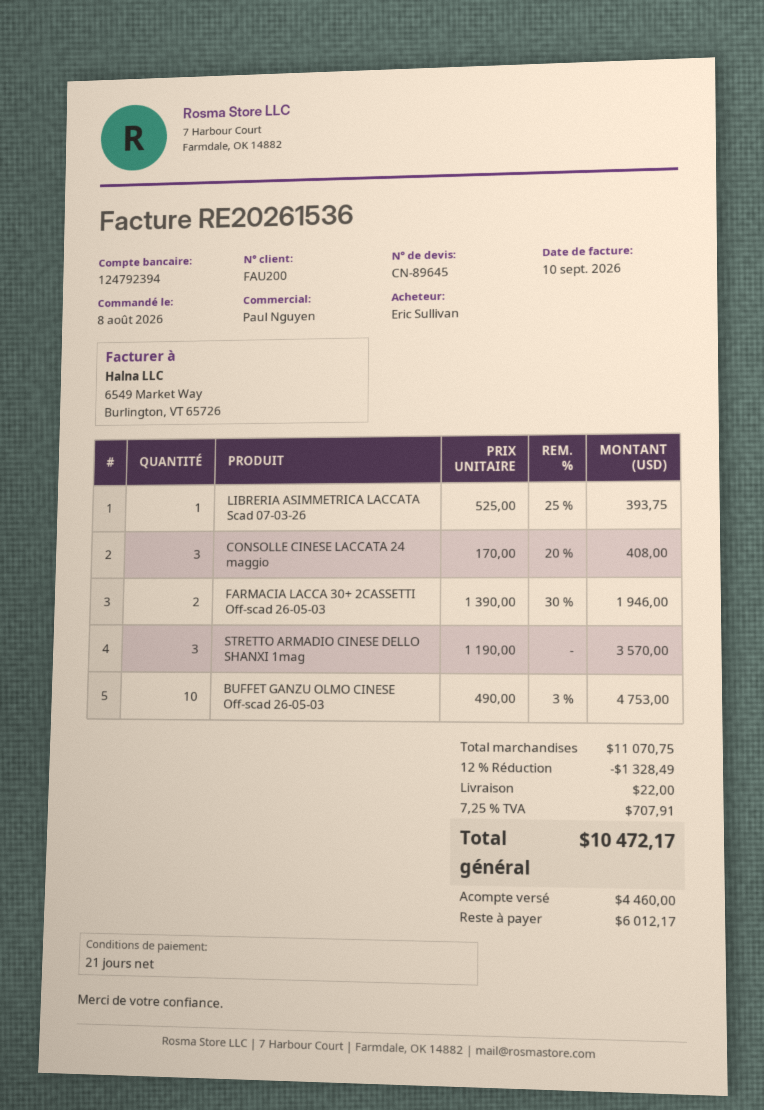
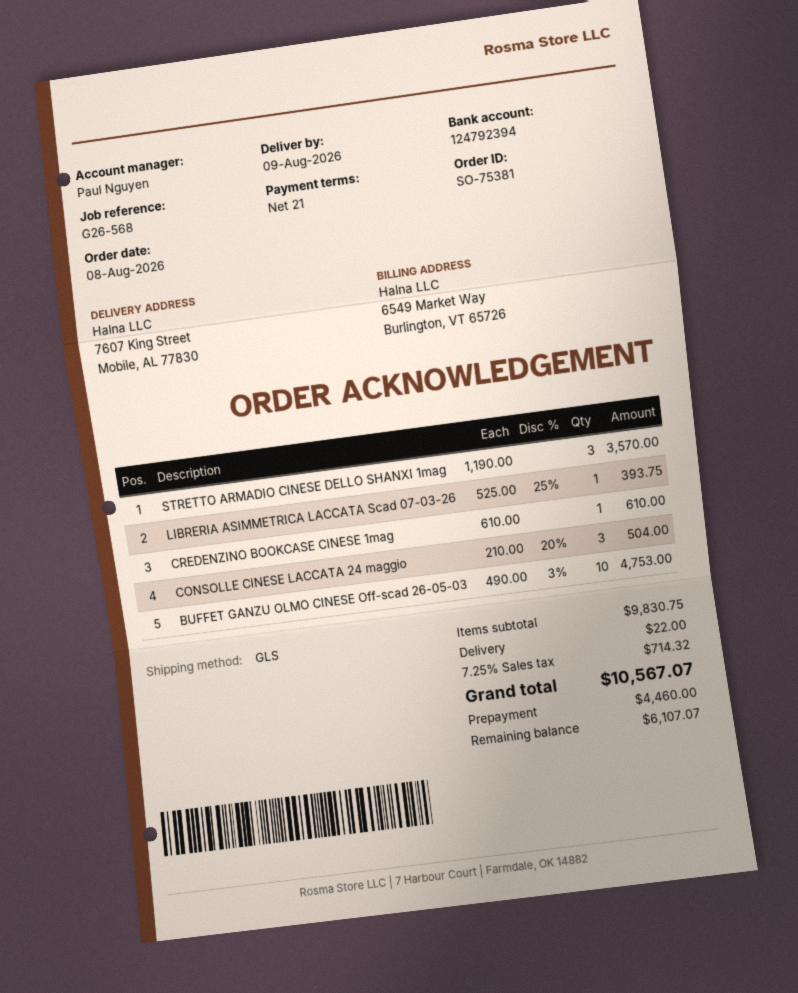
CONSOLLE CINESE LACCATA 24 maggio: 3 x 170.00 - 20% = 408.00 -> 3 x 210.00 - 20% = 504.00
FARMACIA LACCA 30+ 2CASSETTI Off-scad 26-05-03: 2 x 1390.00 - 30% = 1946.00 -> none
CREDENZINO BOOKCASE CINESE 1mag: none -> 1 x 610.00 = 610.00
subtotal: 11070.75 -> 9830.75
discount: 12% = 1328.49 -> none
tax: 7.25% = 707.91 -> 7.25% = 714.32
total: 10472.17 -> 10567.07
balance: 6012.17 -> 6107.07

